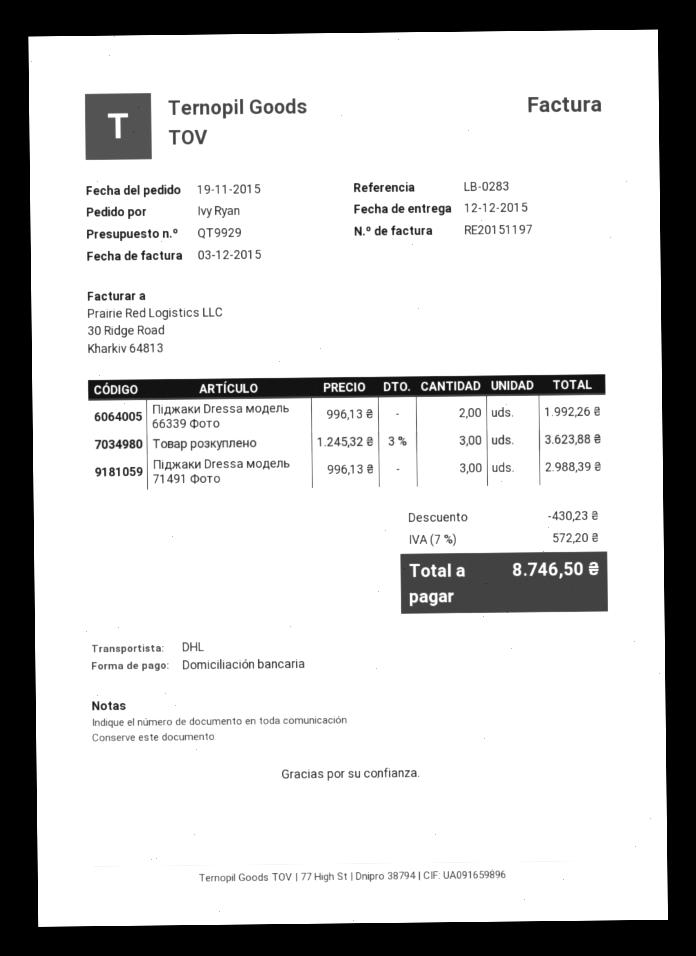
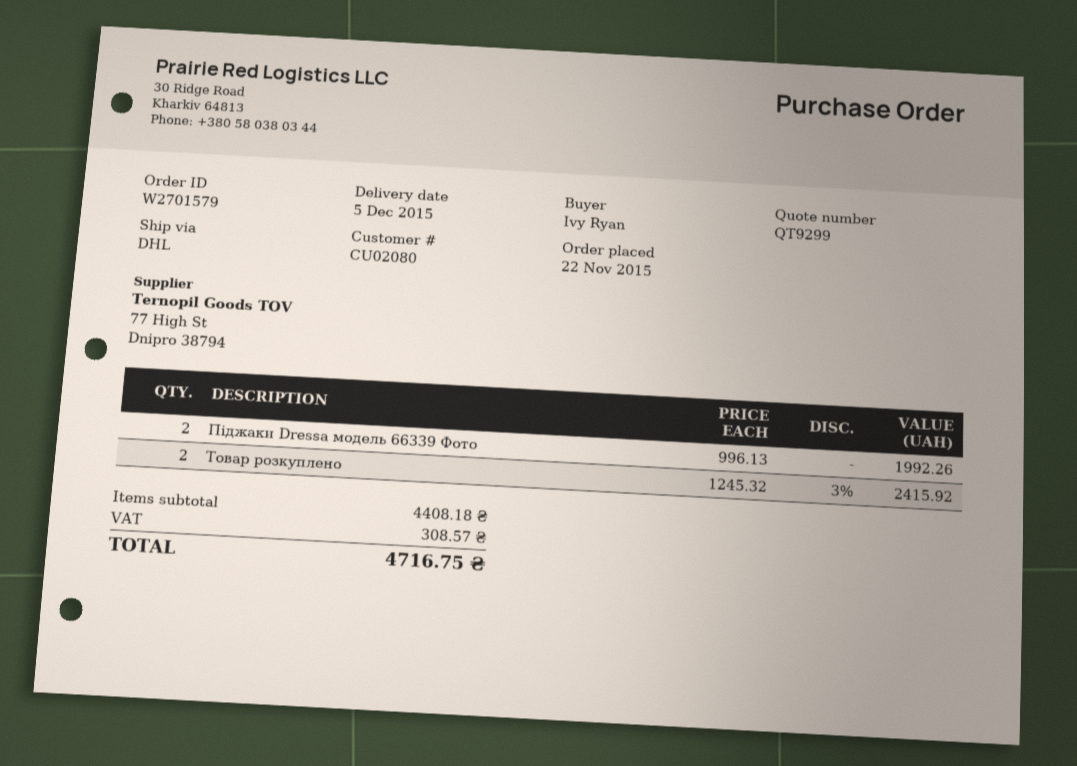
quote number: QT9929 -> QT9299
order date: 2015-11-19 -> 2015-11-22
delivery date: 2015-12-12 -> 2015-12-05
Товар розкуплено: 3 x 1245.32 - 3% = 3623.88 -> 2 x 1245.32 - 3% = 2415.92
Піджаки Dressa модель 71491 Фото: 3 x 996.13 = 2988.39 -> none
discount: 430.23 -> none
tax: 572.20 -> 308.57
total: 8746.50 -> 4716.75

